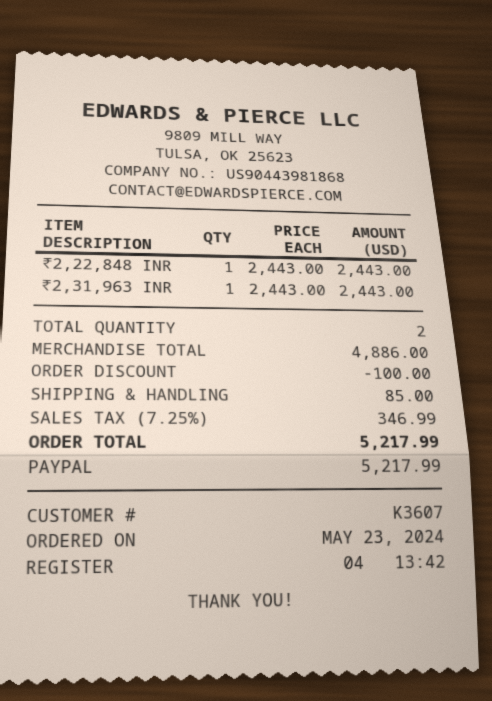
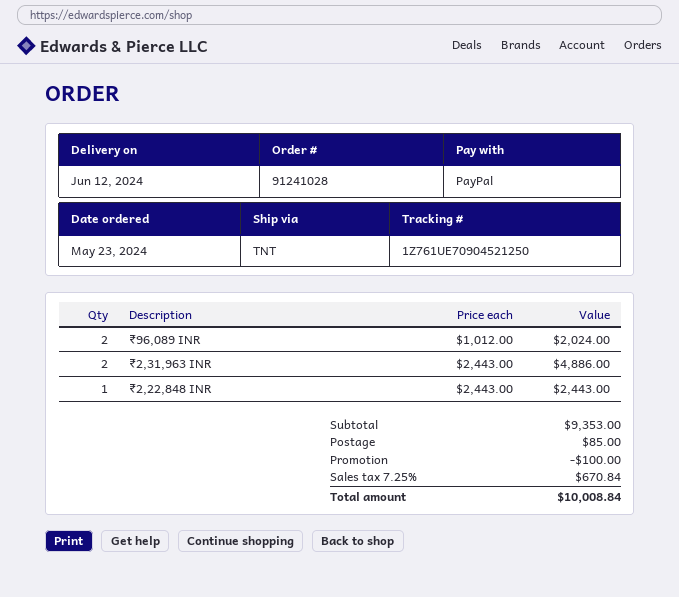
₹2,31,963 INR: 1 x 2443.00 = 2443.00 -> 2 x 2443.00 = 4886.00
₹96,089 INR: none -> 2 x 1012.00 = 2024.00
subtotal: 4886.00 -> 9353.00
tax: 7.25% = 346.99 -> 7.25% = 670.84
total: 5217.99 -> 10008.84

